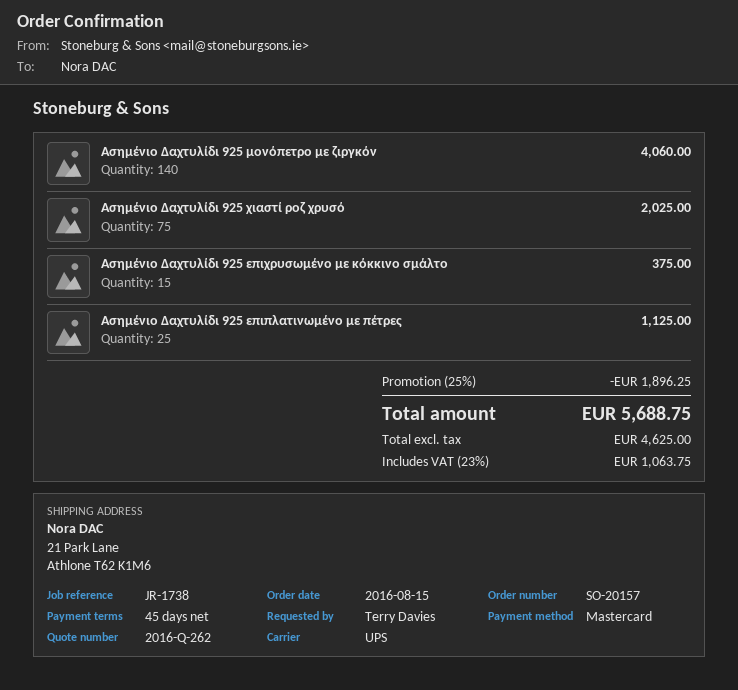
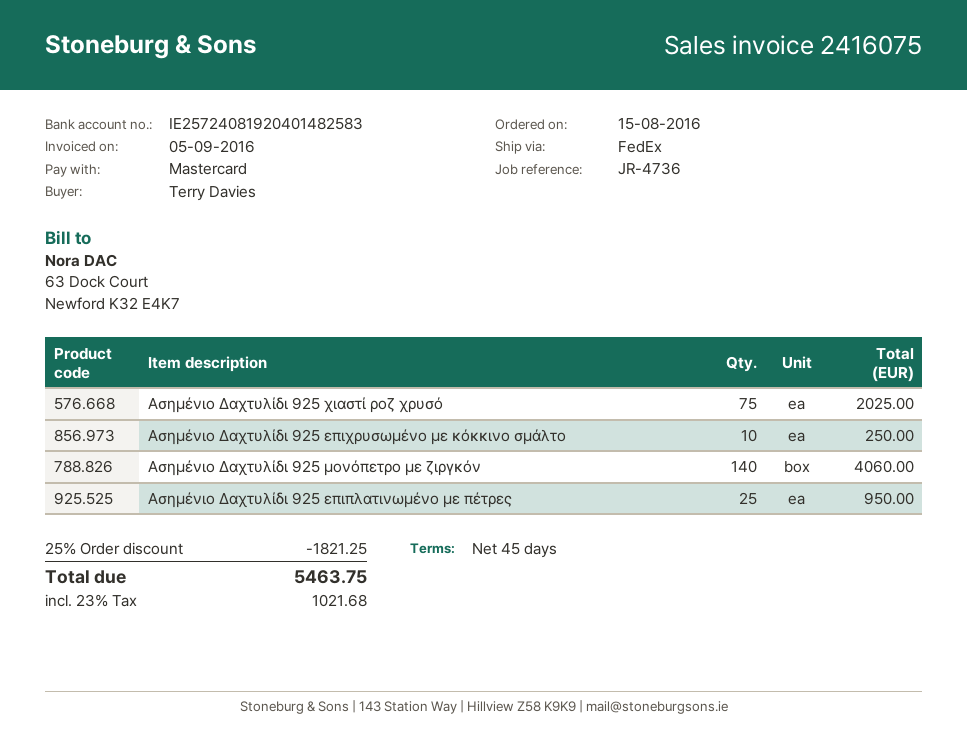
reference: JR-1738 -> JR-4736
shipping method: UPS -> FedEx
Ασημένιο Δαχτυλίδι 925 επιχρυσωμένο με κόκκινο σμάλτο: 15 for 375.00 -> 10 for 250.00
Ασημένιο Δαχτυλίδι 925 επιπλατινωμένο με πέτρες: 25 for 1125.00 -> 25 for 950.00
discount: 25% = 1896.25 -> 25% = 1821.25
tax: 23% = 1063.75 -> 23% = 1021.68
total: 5688.75 -> 5463.75

